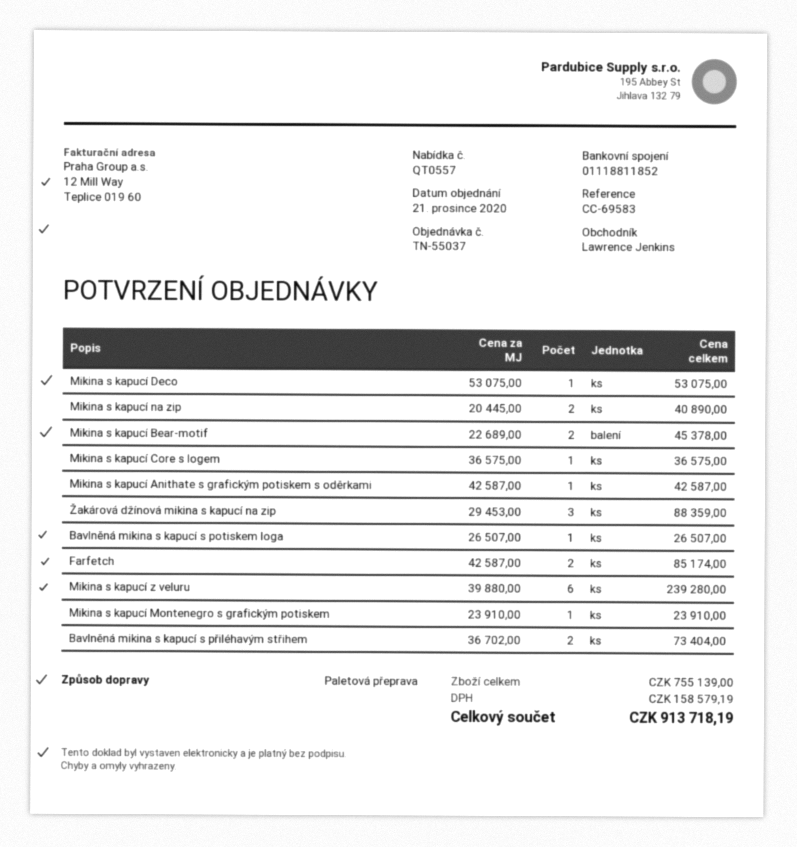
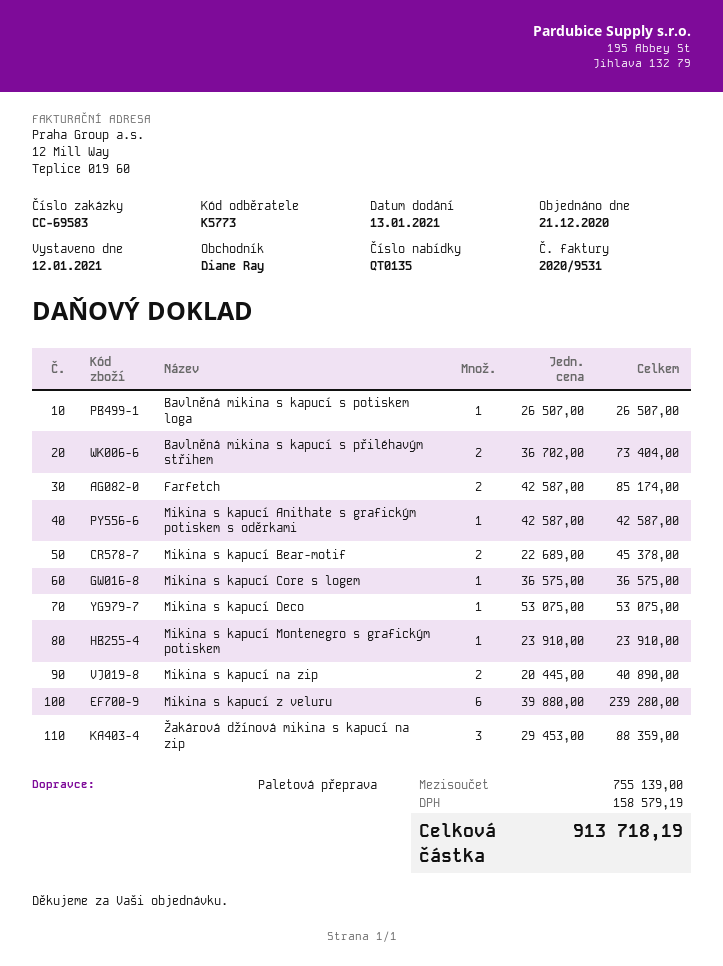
quote number: QT0557 -> QT0135
sales rep: Lawrence Jenkins -> Diane Ray

